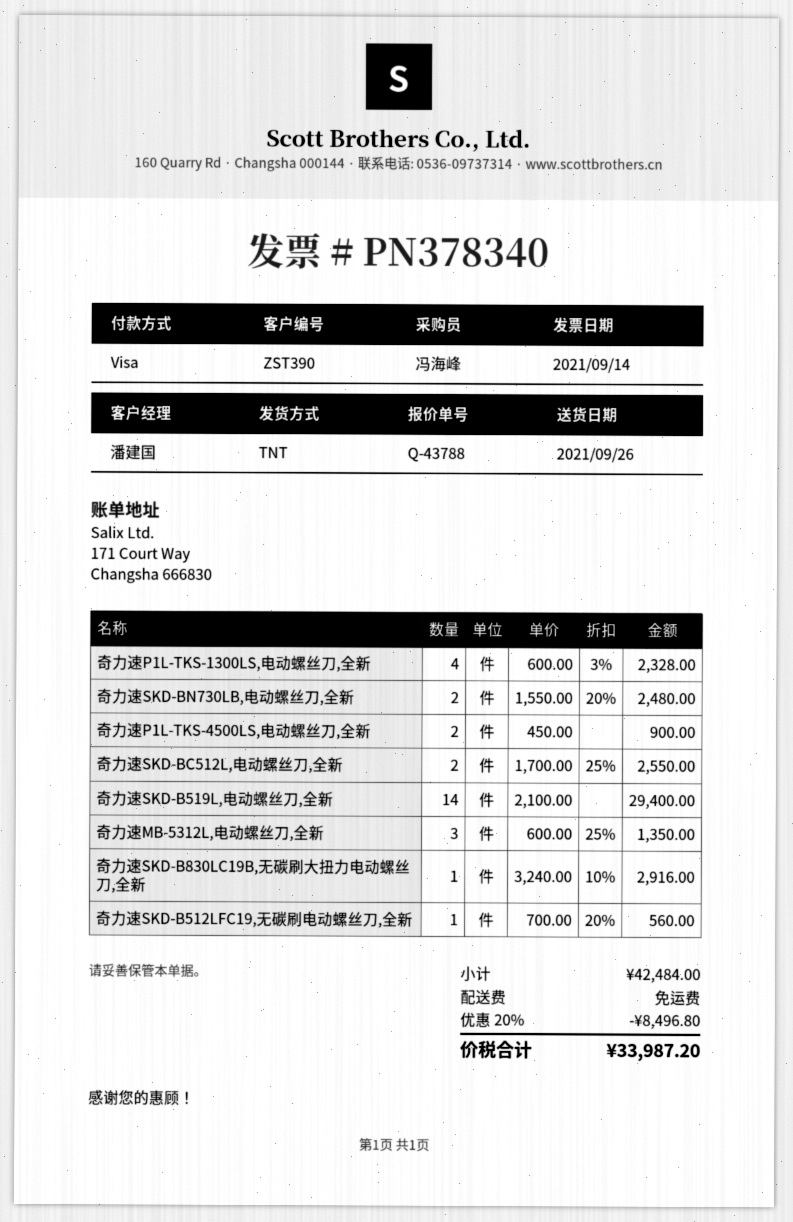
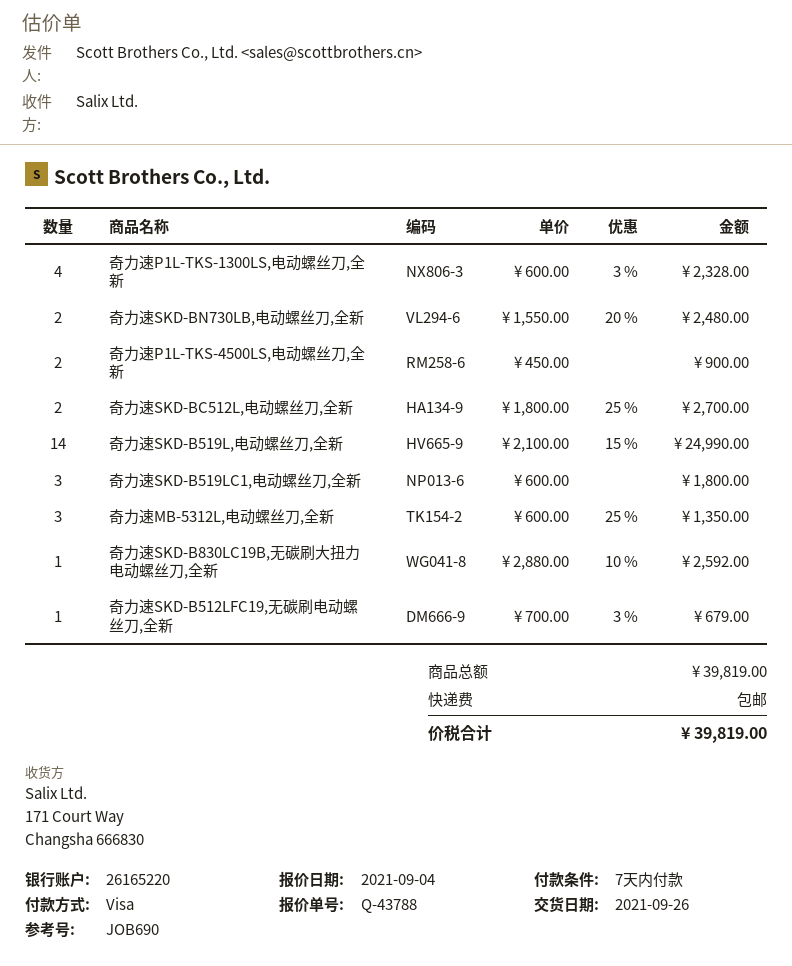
奇力速SKD-BC512L,电动螺丝刀,全新: 2 x 1700.00 - 25% = 2550.00 -> 2 x 1800.00 - 25% = 2700.00
奇力速SKD-B519L,电动螺丝刀,全新: 14 x 2100.00 = 29400.00 -> 14 x 2100.00 - 15% = 24990.00
奇力速SKD-B830LC19B,无碳刷大扭力电动螺丝刀,全新: 1 x 3240.00 - 10% = 2916.00 -> 1 x 2880.00 - 10% = 2592.00
奇力速SKD-B512LFC19,无碳刷电动螺丝刀,全新: 1 x 700.00 - 20% = 560.00 -> 1 x 700.00 - 3% = 679.00
奇力速SKD-B519LC1,电动螺丝刀,全新: none -> 3 x 600.00 = 1800.00
subtotal: 42484.00 -> 39819.00
discount: 20% = 8496.80 -> none
total: 33987.20 -> 39819.00

